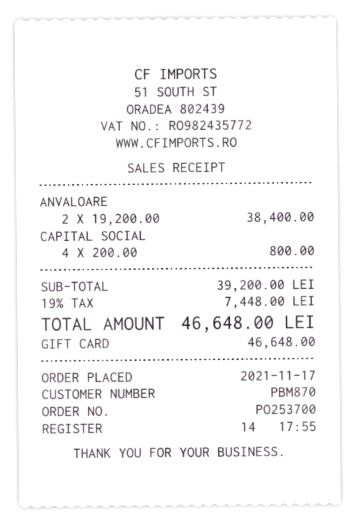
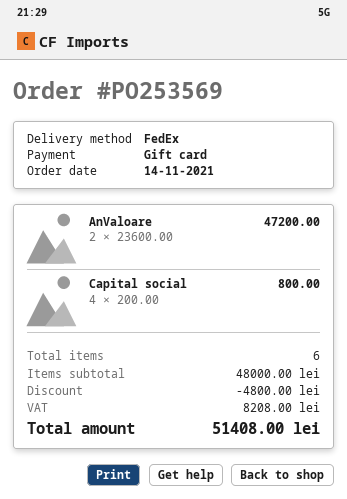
order number: PO253700 -> PO253569
order date: 2021-11-17 -> 2021-11-14
ANVALOARE: 2 x 19200.00 = 38400.00 -> 2 x 23600.00 = 47200.00
subtotal: 39200.00 -> 48000.00
discount: none -> 4800.00
tax: 7448.00 -> 8208.00
total: 46648.00 -> 51408.00

